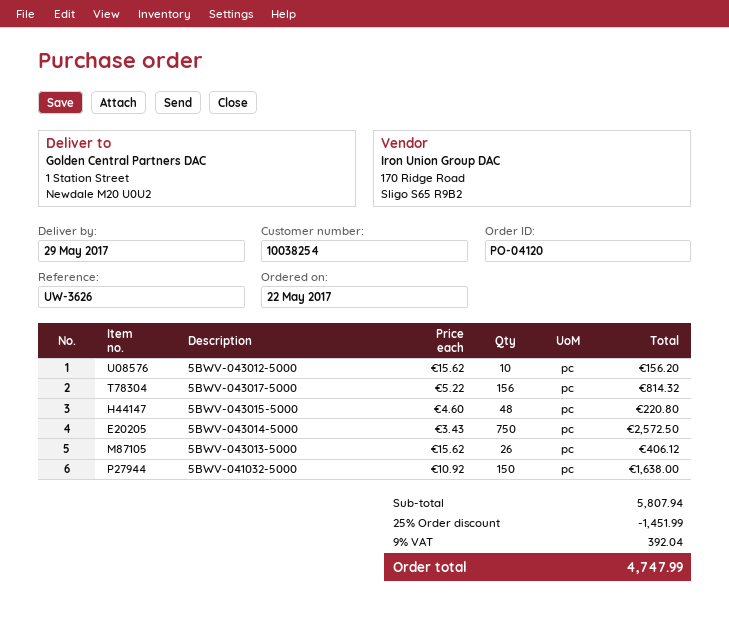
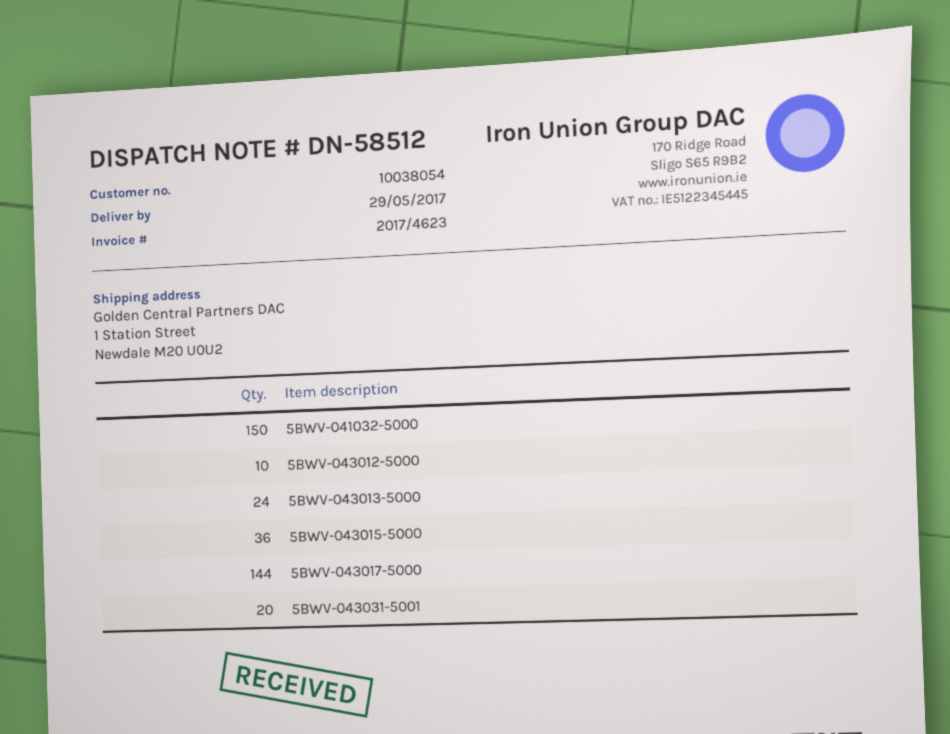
customer number: 10038254 -> 10038054
5BWV-043017-5000: 156 -> 144
5BWV-043015-5000: 48 -> 36
5BWV-043014-5000: 750 -> none
5BWV-043013-5000: 26 -> 24
5BWV-043031-5001: none -> 20

